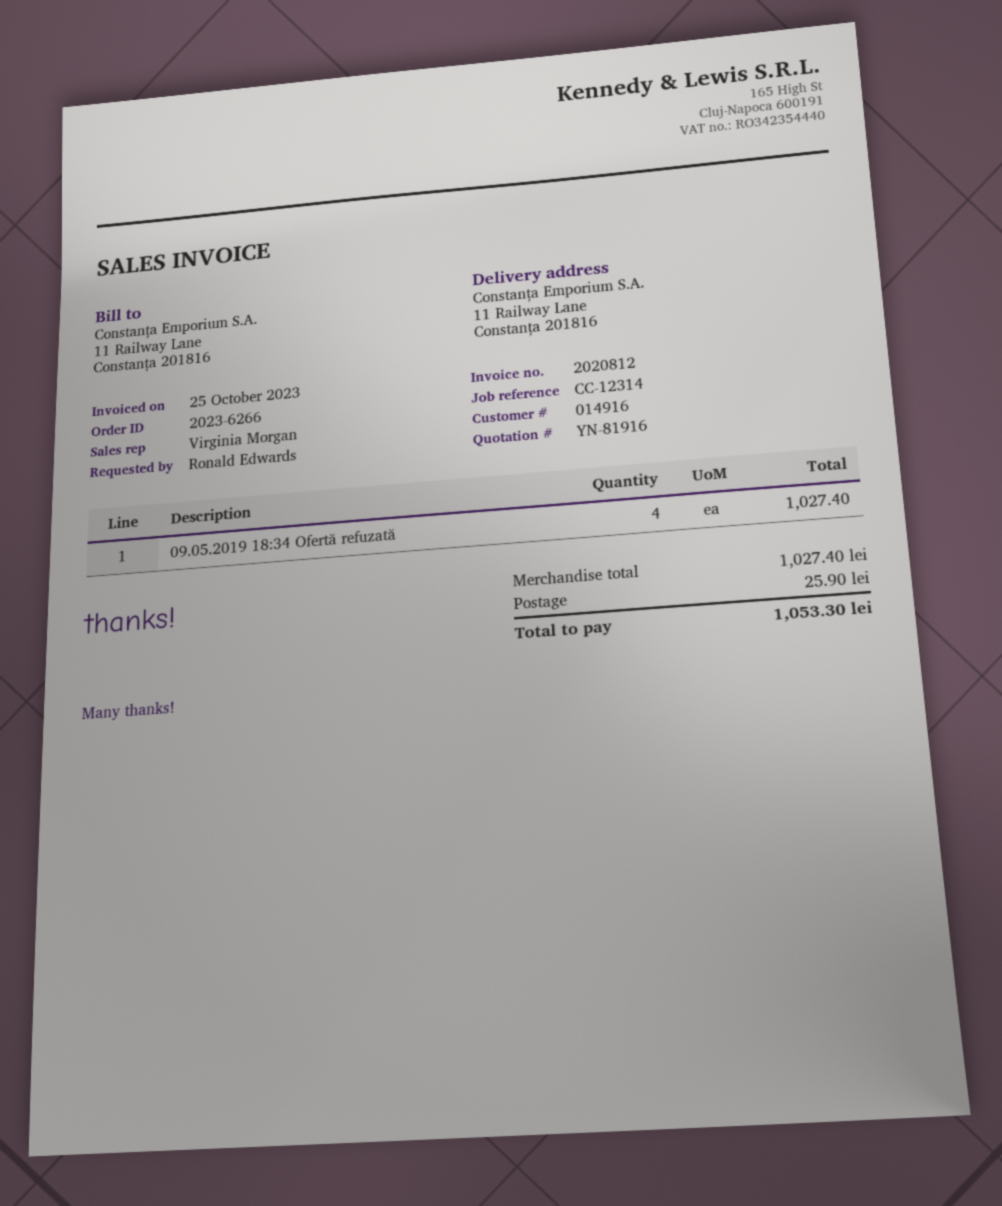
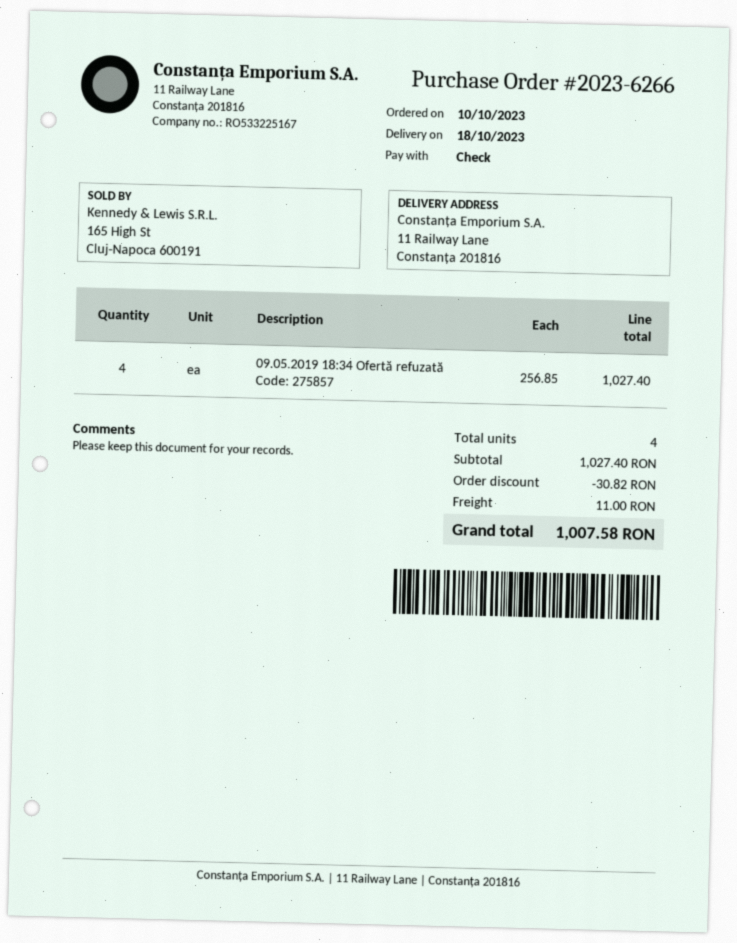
discount: none -> 30.82
shipping: 25.90 -> 11.00
total: 1053.30 -> 1007.58

